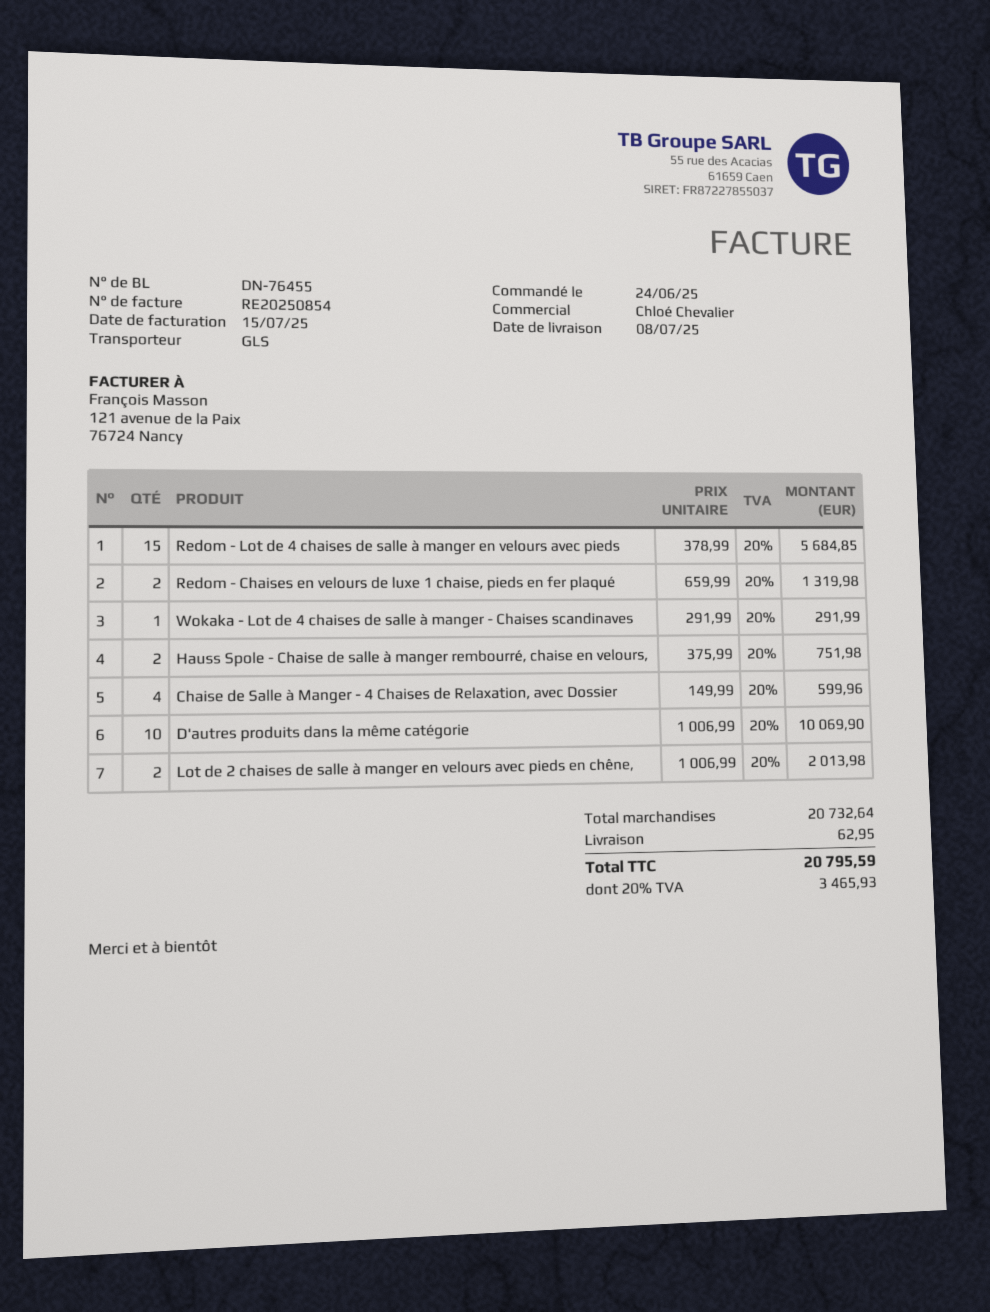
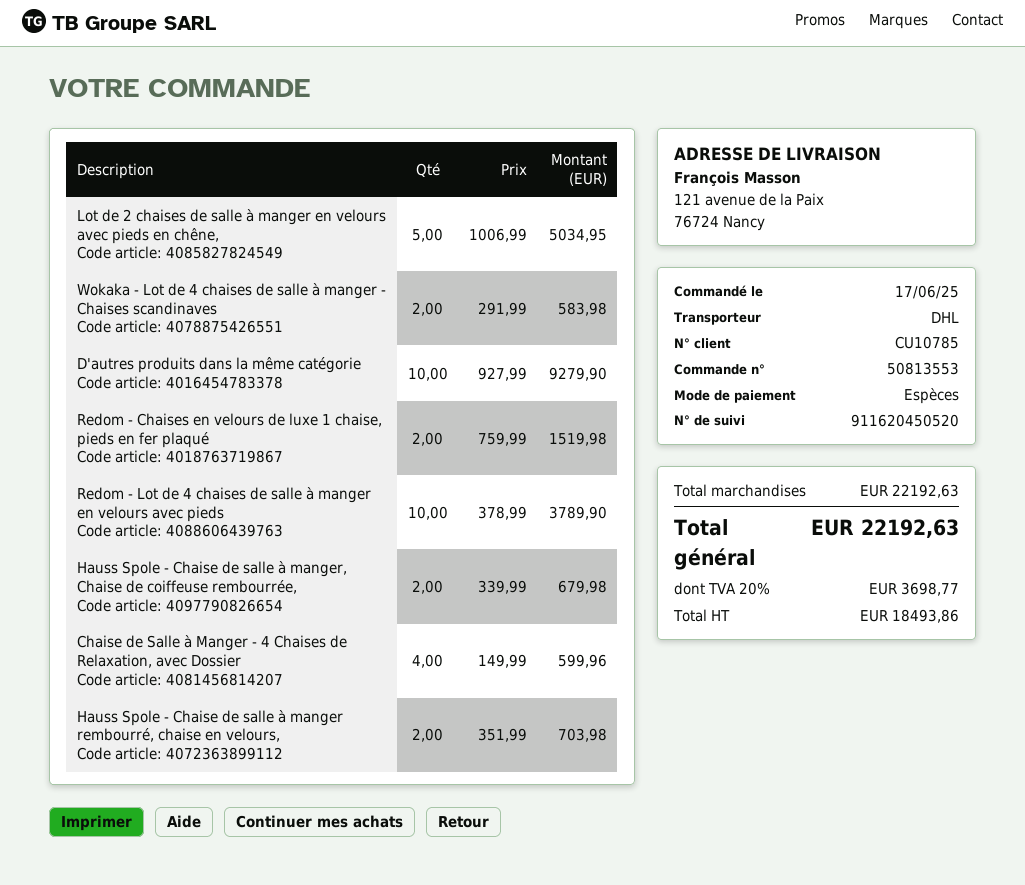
order date: 2025-06-24 -> 2025-06-17
shipping method: GLS -> DHL
Redom - Lot de 4 chaises de salle à manger en velours avec pieds: 15 x 378.99 = 5684.85 -> 10 x 378.99 = 3789.90
Redom - Chaises en velours de luxe 1 chaise, pieds en fer plaqué: 2 x 659.99 = 1319.98 -> 2 x 759.99 = 1519.98
Wokaka - Lot de 4 chaises de salle à manger - Chaises scandinaves: 1 x 291.99 = 291.99 -> 2 x 291.99 = 583.98
Hauss Spole - Chaise de salle à manger rembourré, chaise en velours,: 2 x 375.99 = 751.98 -> 2 x 351.99 = 703.98
D'autres produits dans la même catégorie: 10 x 1006.99 = 10069.90 -> 10 x 927.99 = 9279.90
Lot de 2 chaises de salle à manger en velours avec pieds en chêne,: 2 x 1006.99 = 2013.98 -> 5 x 1006.99 = 5034.95
Hauss Spole - Chaise de salle à manger, Chaise de coiffeuse rembourrée,: none -> 2 x 339.99 = 679.98
subtotal: 20732.64 -> 22192.63
shipping: 62.95 -> none
tax: 20% = 3465.93 -> 20% = 3698.77
total: 20795.59 -> 22192.63

